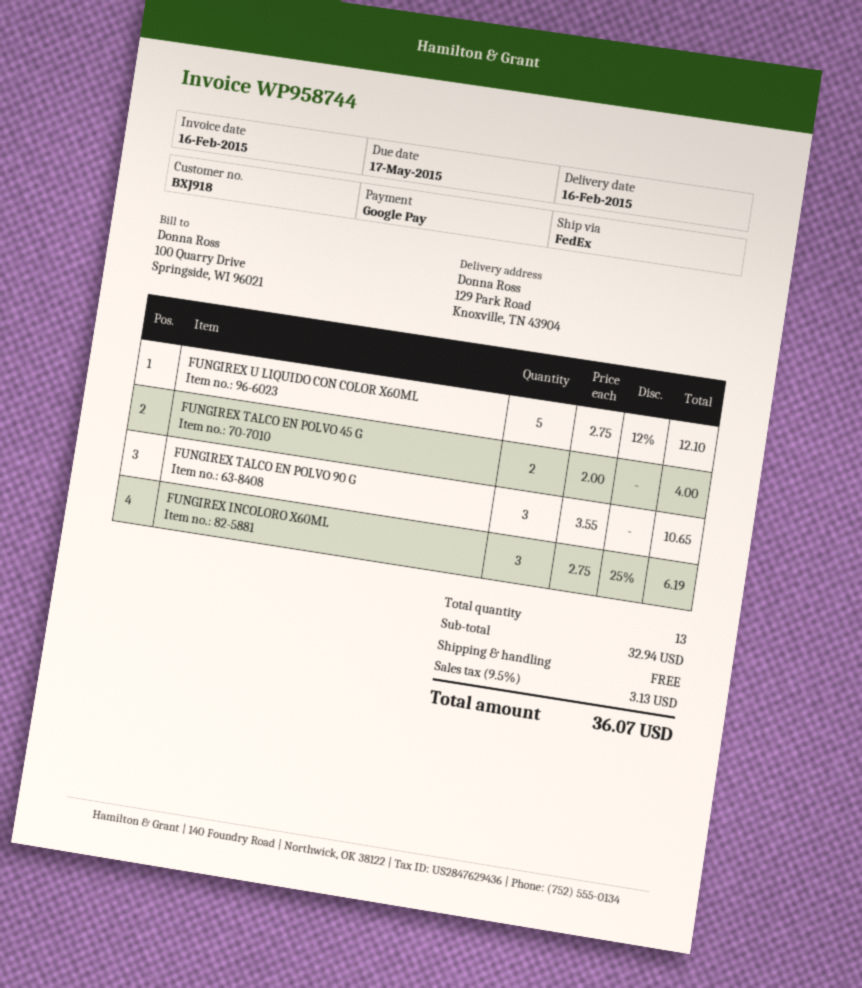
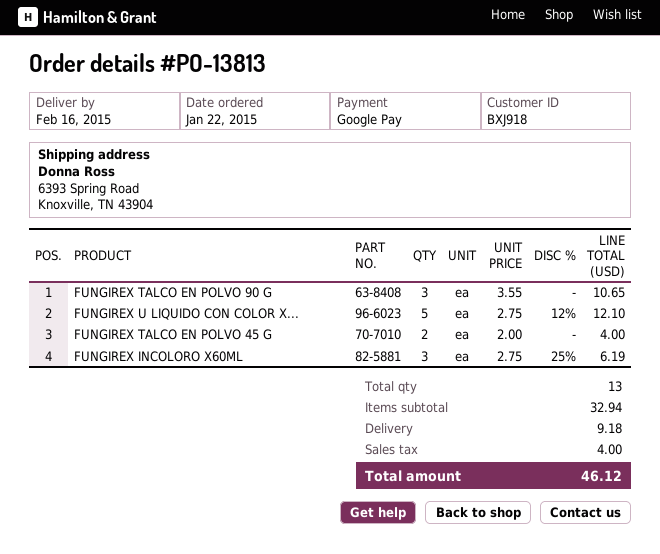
ship to: 129 Park Road, Knoxville, TN 43904 -> 6393 Spring Road, Knoxville, TN 43904
shipping: 0.00 -> 9.18
tax: 3.13 -> 4.00
total: 36.07 -> 46.12

